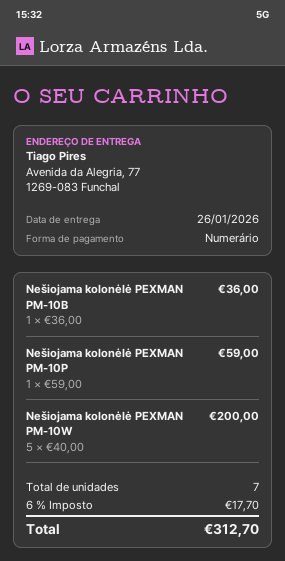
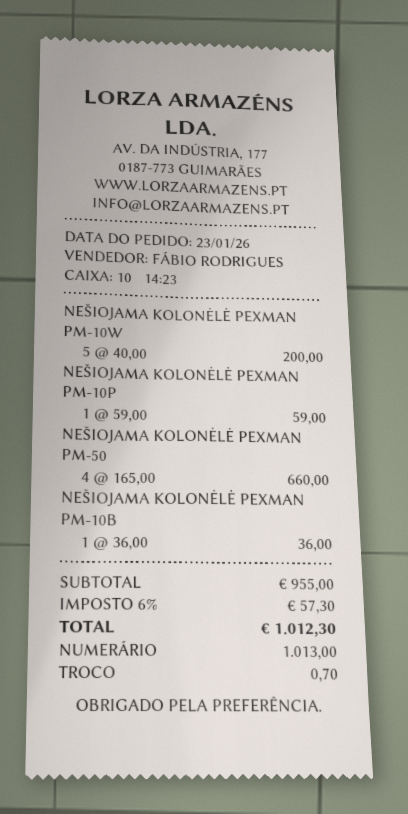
NEŠIOJAMA KOLONĖLĖ PEXMAN PM-50: none -> 4 x 165.00 = 660.00
tax: 6% = 17.70 -> 6% = 57.30
total: 312.70 -> 1012.30

